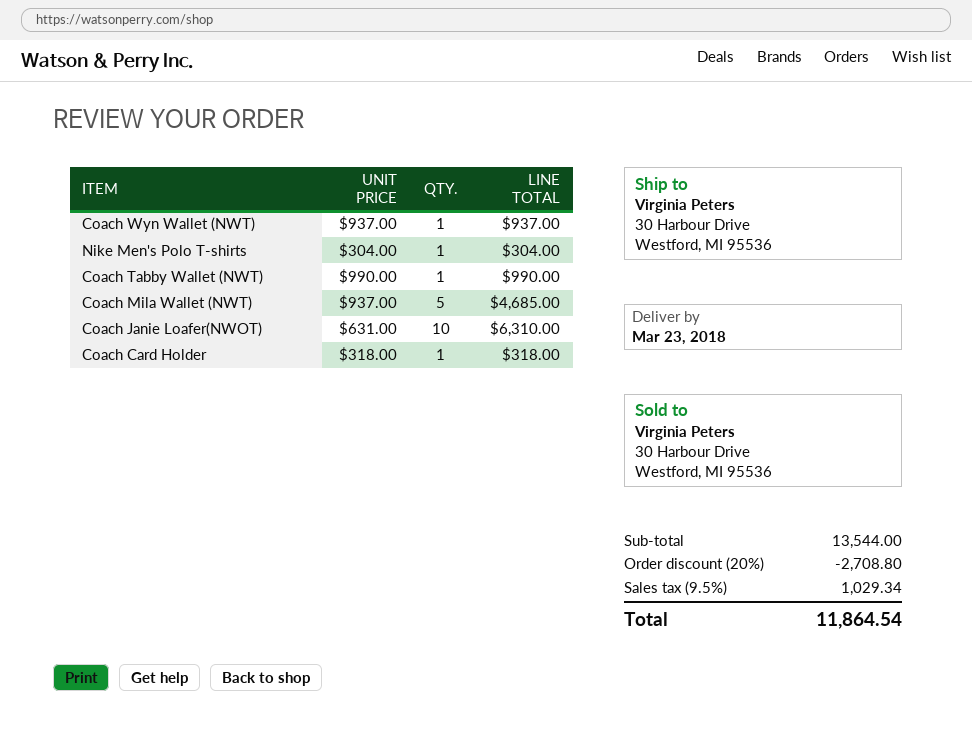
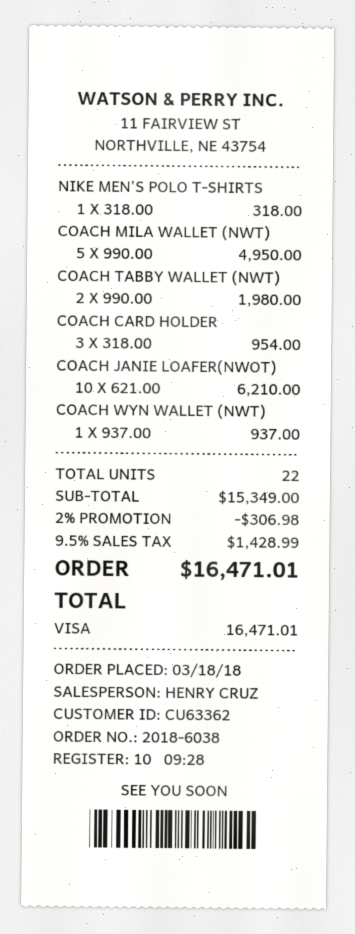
Nike Men's Polo T-shirts: 1 x 304.00 = 304.00 -> 1 x 318.00 = 318.00
Coach Tabby Wallet (NWT): 1 x 990.00 = 990.00 -> 2 x 990.00 = 1980.00
Coach Mila Wallet (NWT): 5 x 937.00 = 4685.00 -> 5 x 990.00 = 4950.00
Coach Janie Loafer(NWOT): 10 x 631.00 = 6310.00 -> 10 x 621.00 = 6210.00
Coach Card Holder: 1 x 318.00 = 318.00 -> 3 x 318.00 = 954.00
subtotal: 13544.00 -> 15349.00
discount: 20% = 2708.80 -> 2% = 306.98
tax: 9.5% = 1029.34 -> 9.5% = 1428.99
total: 11864.54 -> 16471.01

